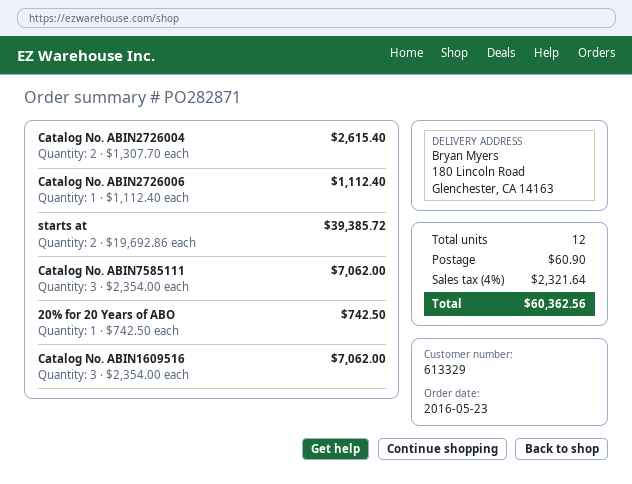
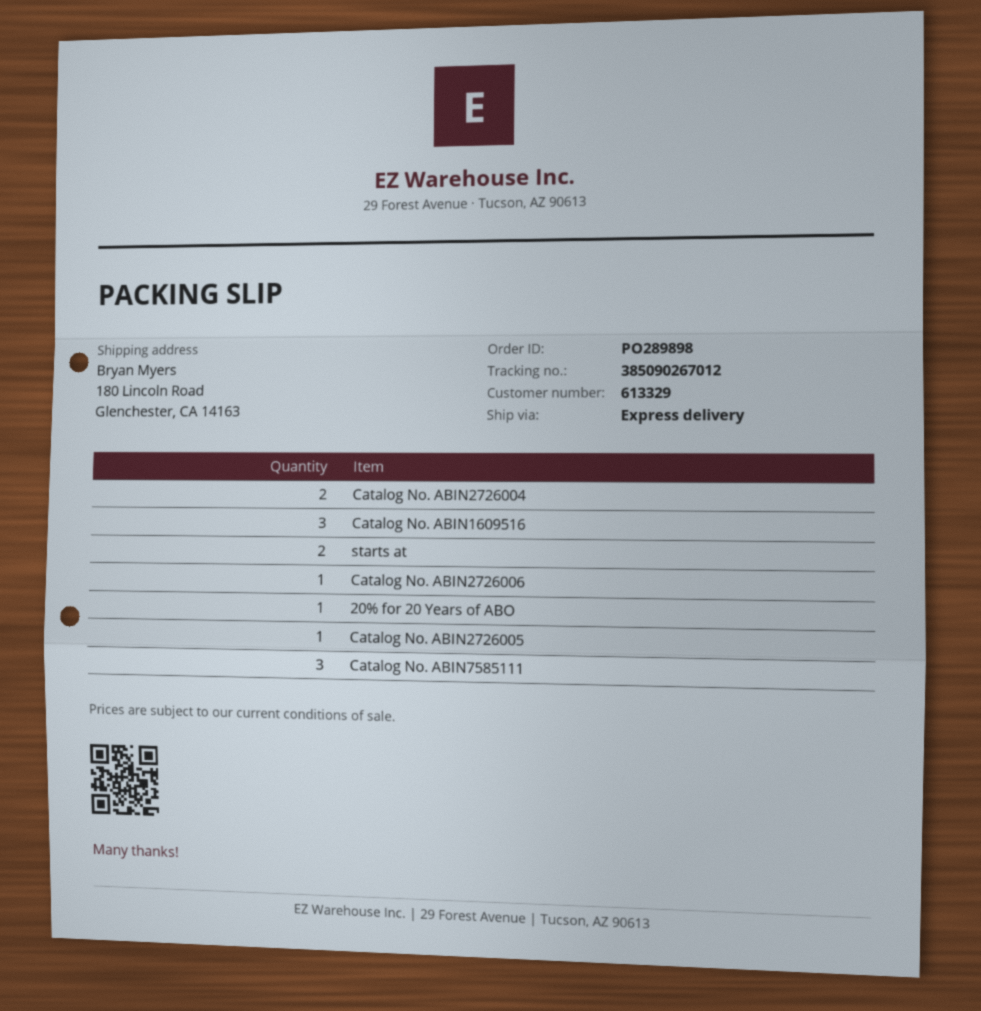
order number: PO282871 -> PO289898
Catalog No. ABIN2726005: none -> 1

